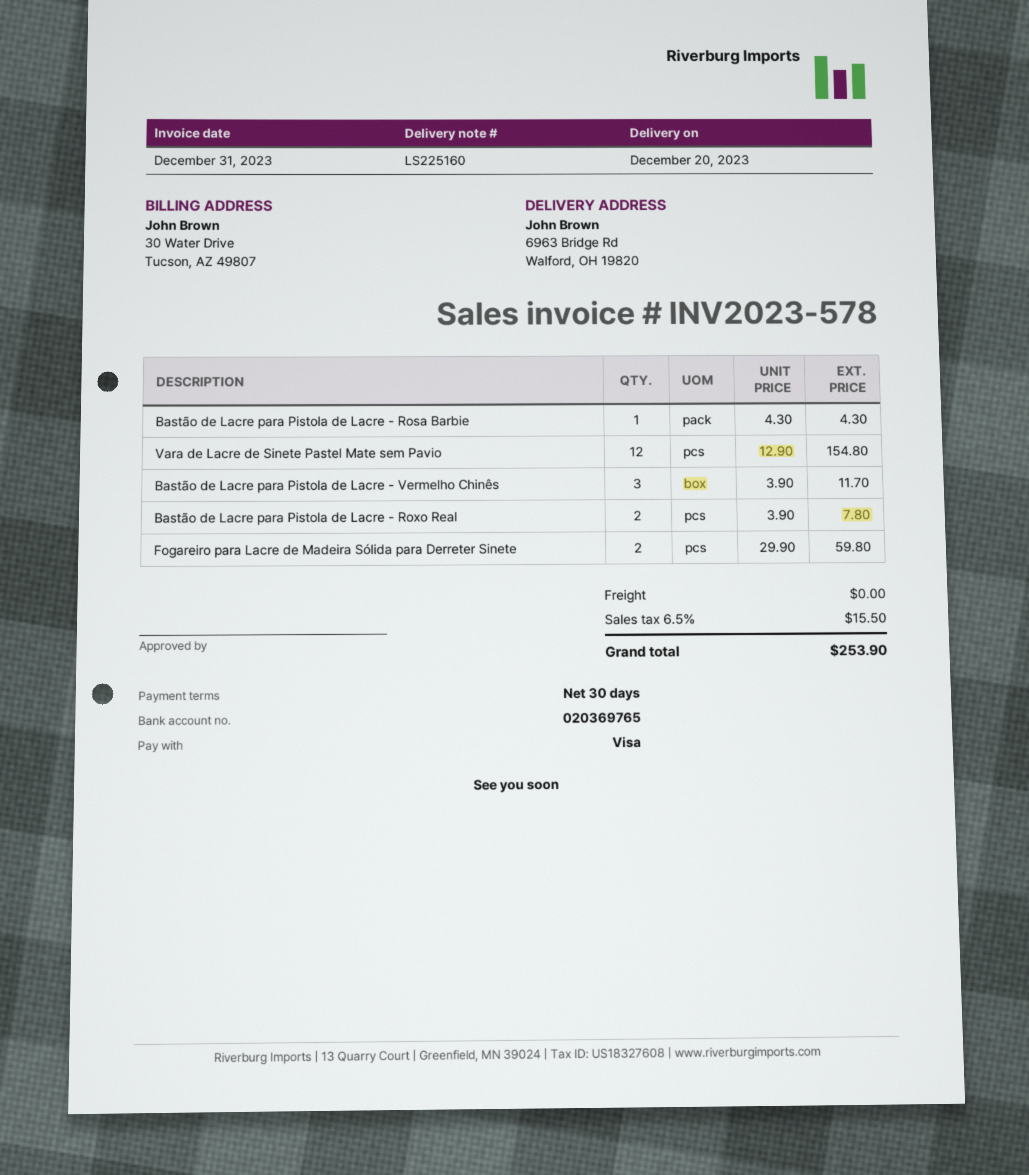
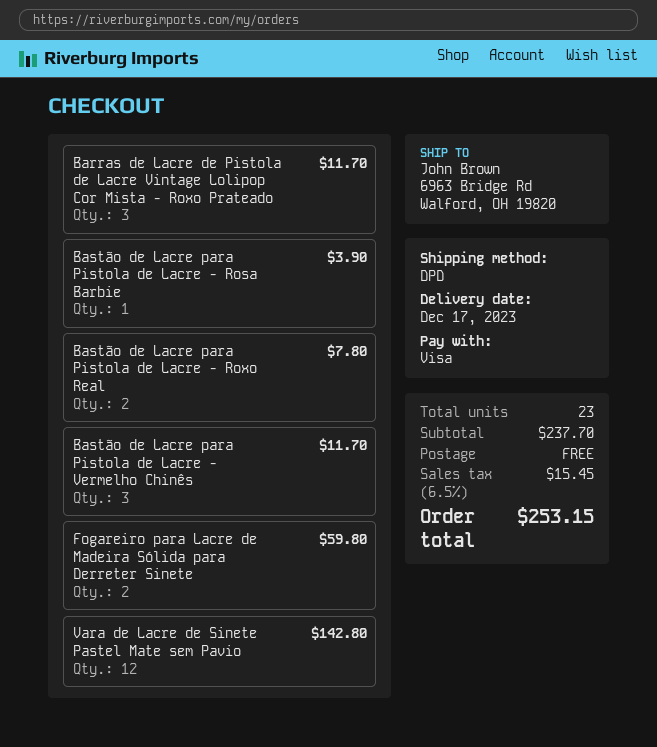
delivery date: 2023-12-20 -> 2023-12-17
Bastão de Lacre para Pistola de Lacre - Rosa Barbie: 1 for 4.30 -> 1 for 3.90
Vara de Lacre de Sinete Pastel Mate sem Pavio: 12 for 154.80 -> 12 for 142.80
Barras de Lacre de Pistola de Lacre Vintage Lolipop Cor Mista - Roxo Prateado: none -> 3 for 11.70
tax: 6.5% = 15.50 -> 6.5% = 15.45
total: 253.90 -> 253.15

